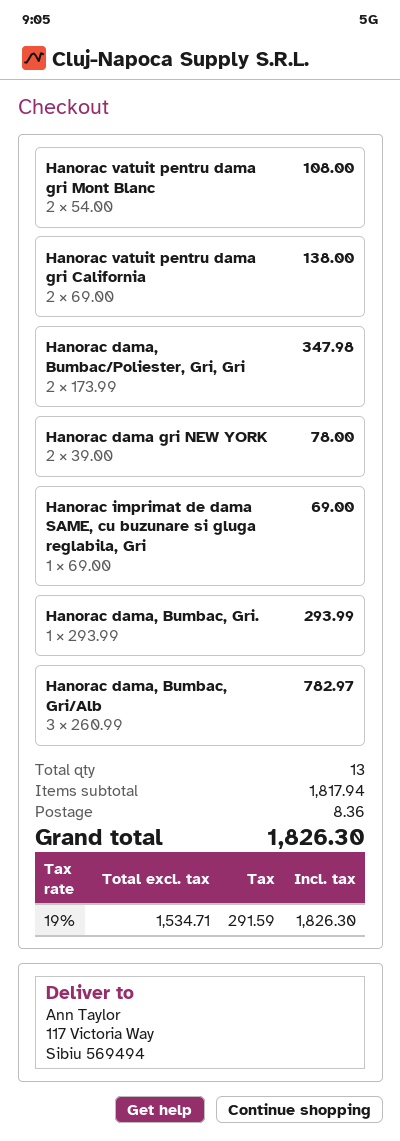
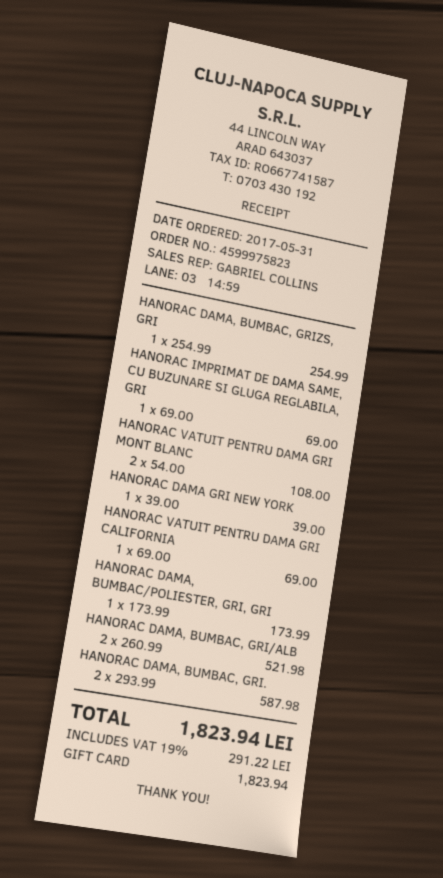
Hanorac vatuit pentru dama gri California: 2 x 69.00 = 138.00 -> 1 x 69.00 = 69.00
Hanorac dama, Bumbac/Poliester, Gri, Gri: 2 x 173.99 = 347.98 -> 1 x 173.99 = 173.99
Hanorac dama gri NEW YORK: 2 x 39.00 = 78.00 -> 1 x 39.00 = 39.00
Hanorac dama, Bumbac, Gri.: 1 x 293.99 = 293.99 -> 2 x 293.99 = 587.98
Hanorac dama, Bumbac, Gri/Alb: 3 x 260.99 = 782.97 -> 2 x 260.99 = 521.98
HANORAC DAMA, BUMBAC, GRIZS, GRI: none -> 1 x 254.99 = 254.99
shipping: 8.36 -> none
tax: 19% = 291.59 -> 19% = 291.22
total: 1826.30 -> 1823.94

